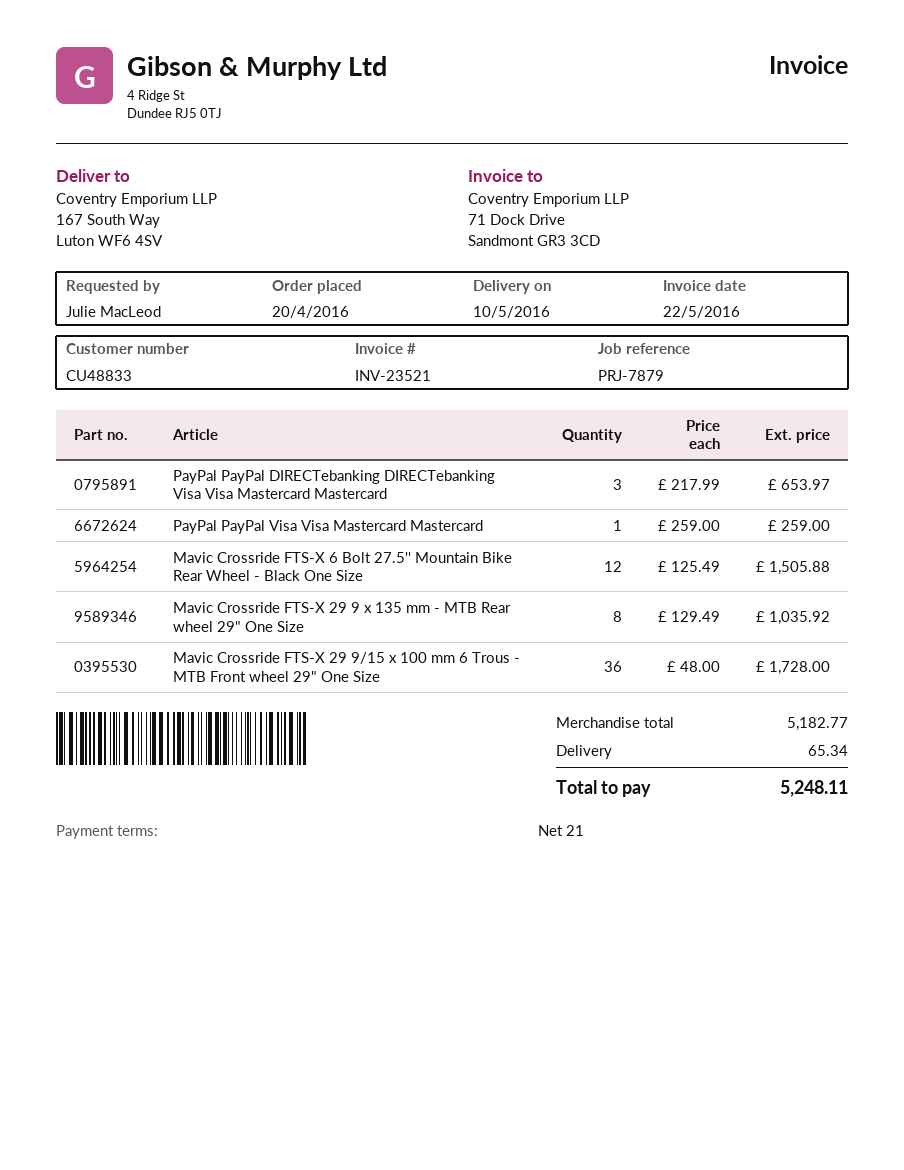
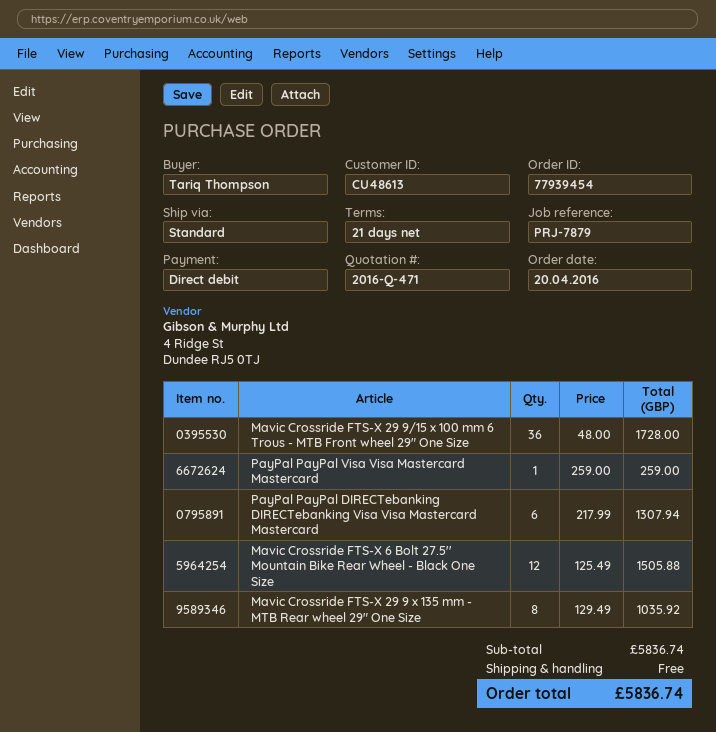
customer number: CU48833 -> CU48613
ordered by: Julie MacLeod -> Tariq Thompson
PayPal PayPal DIRECTebanking DIRECTebanking Visa Visa Mastercard Mastercard: 3 x 217.99 = 653.97 -> 6 x 217.99 = 1307.94
subtotal: 5182.77 -> 5836.74
shipping: 65.34 -> 0.00
total: 5248.11 -> 5836.74

